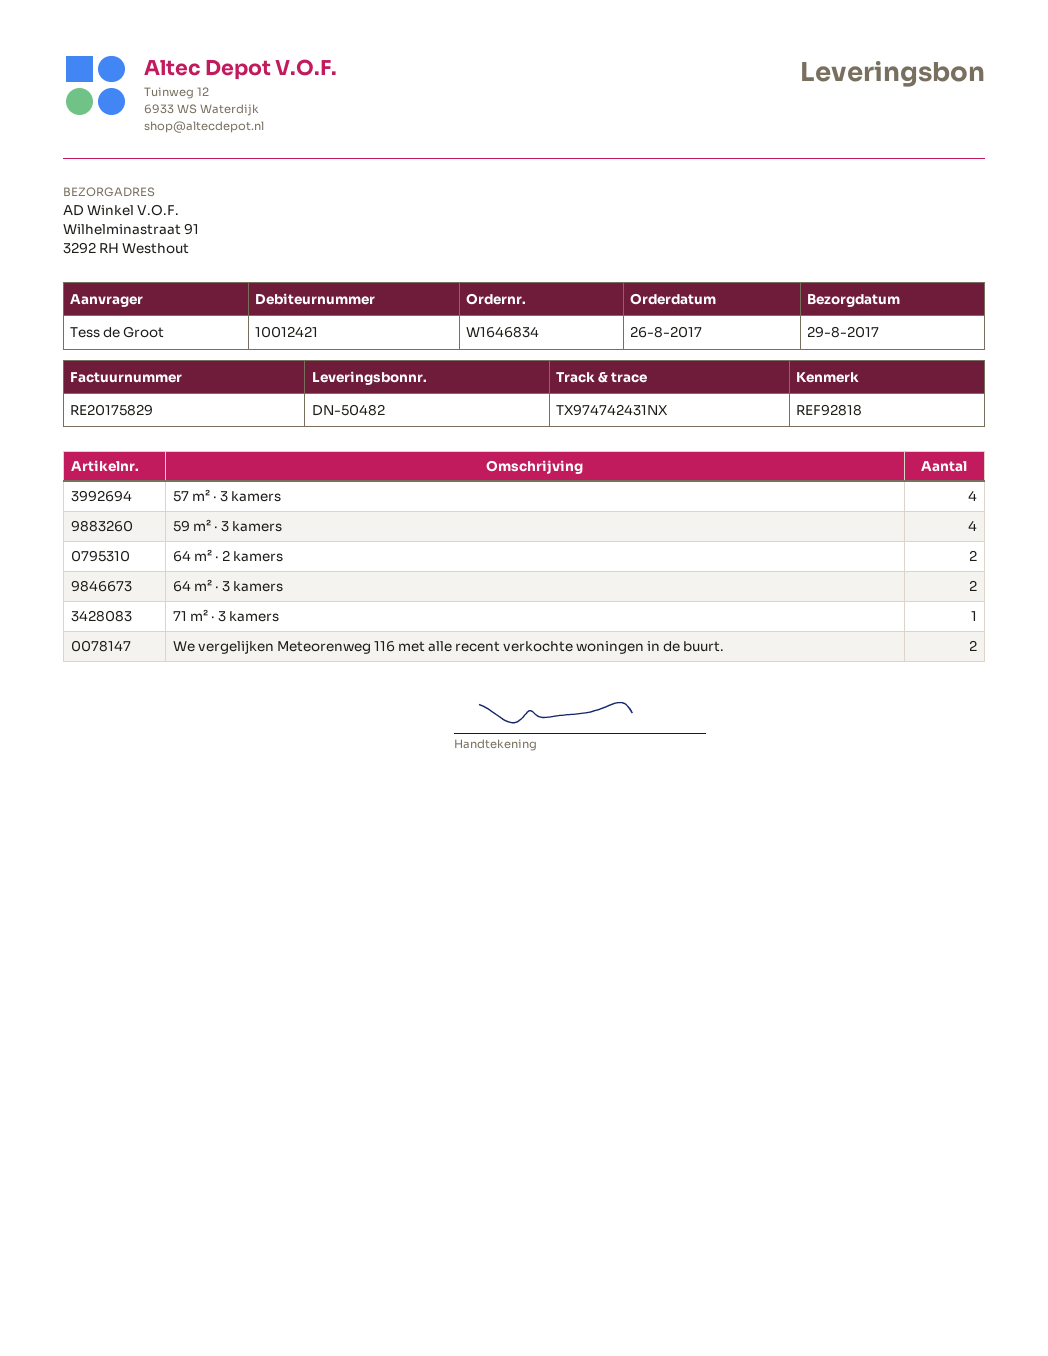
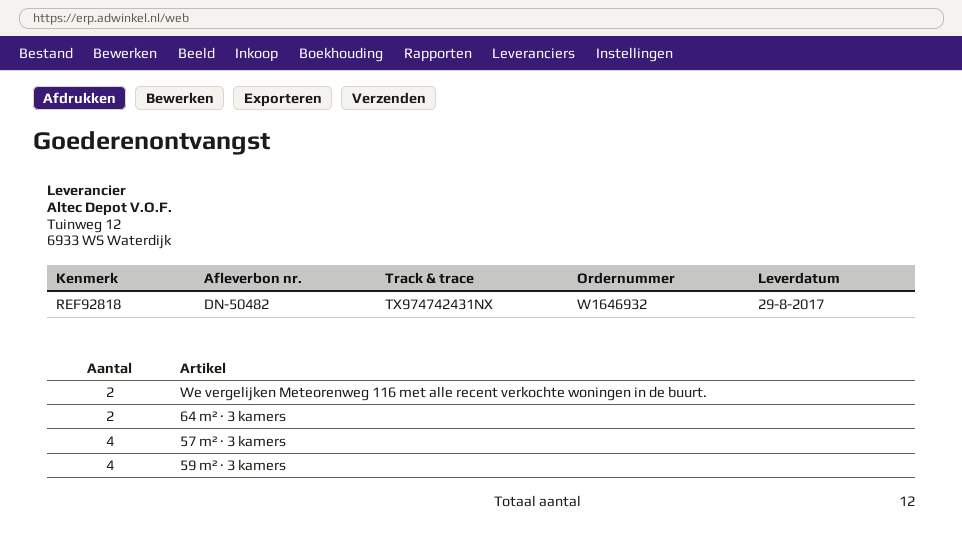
order number: W1646834 -> W1646932
64 m² · 2 kamers: 2 -> none
71 m² · 3 kamers: 1 -> none

